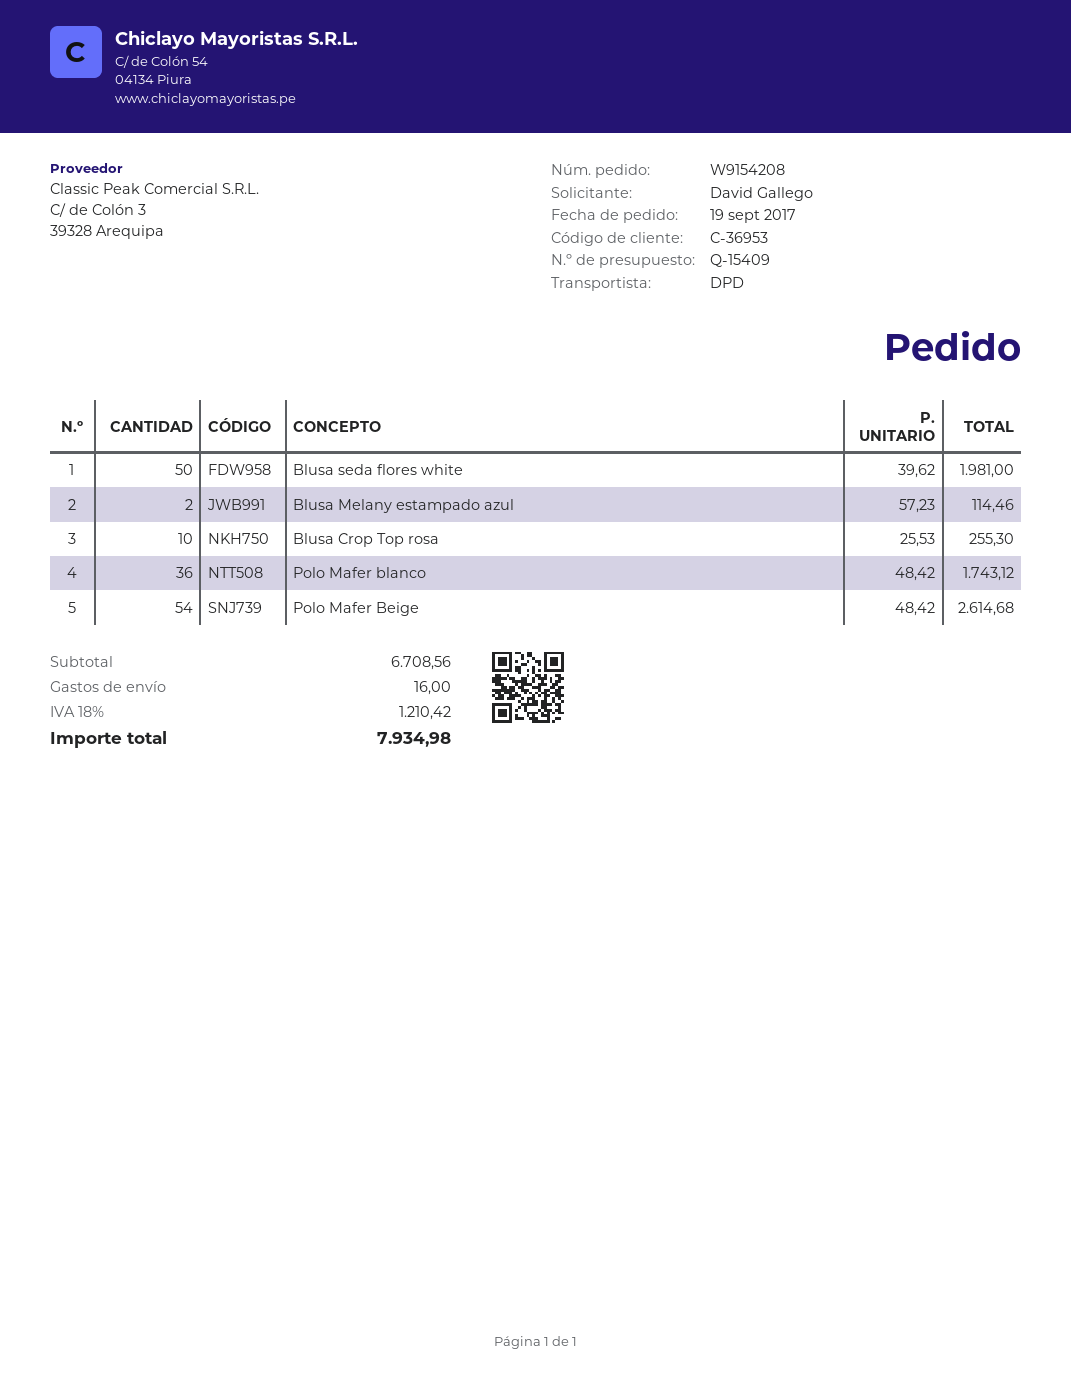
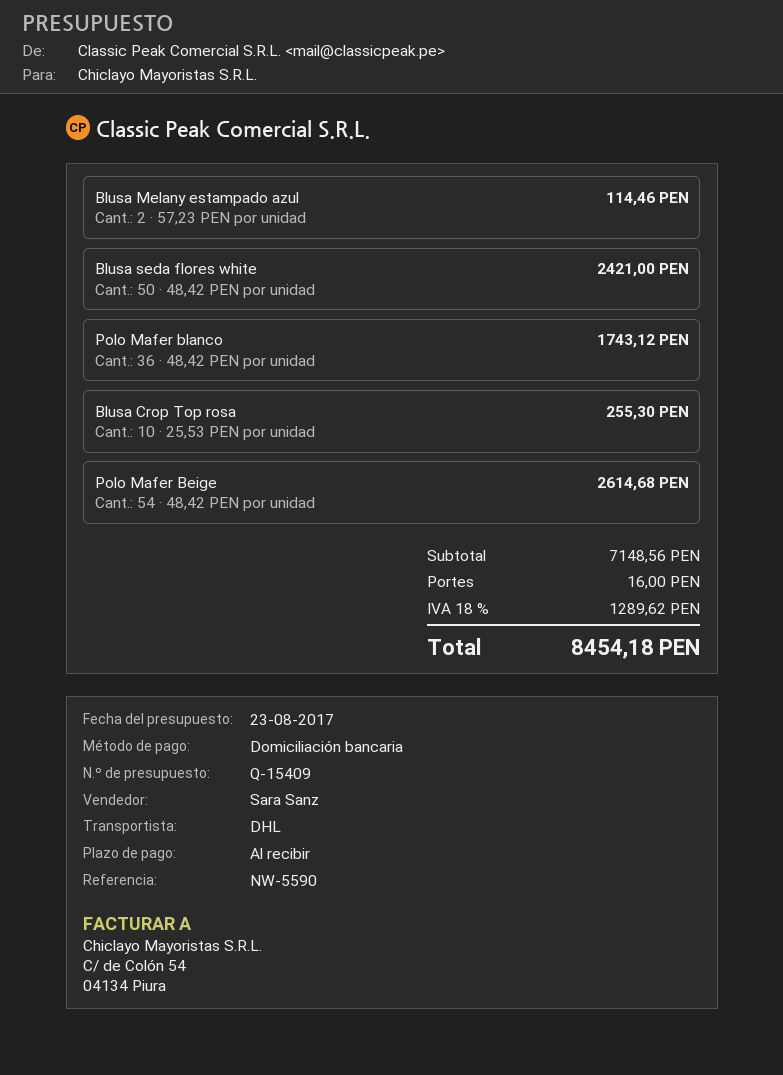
shipping method: DPD -> DHL
Blusa seda flores white: 50 x 39.62 = 1981.00 -> 50 x 48.42 = 2421.00
subtotal: 6708.56 -> 7148.56
tax: 18% = 1210.42 -> 18% = 1289.62
total: 7934.98 -> 8454.18

